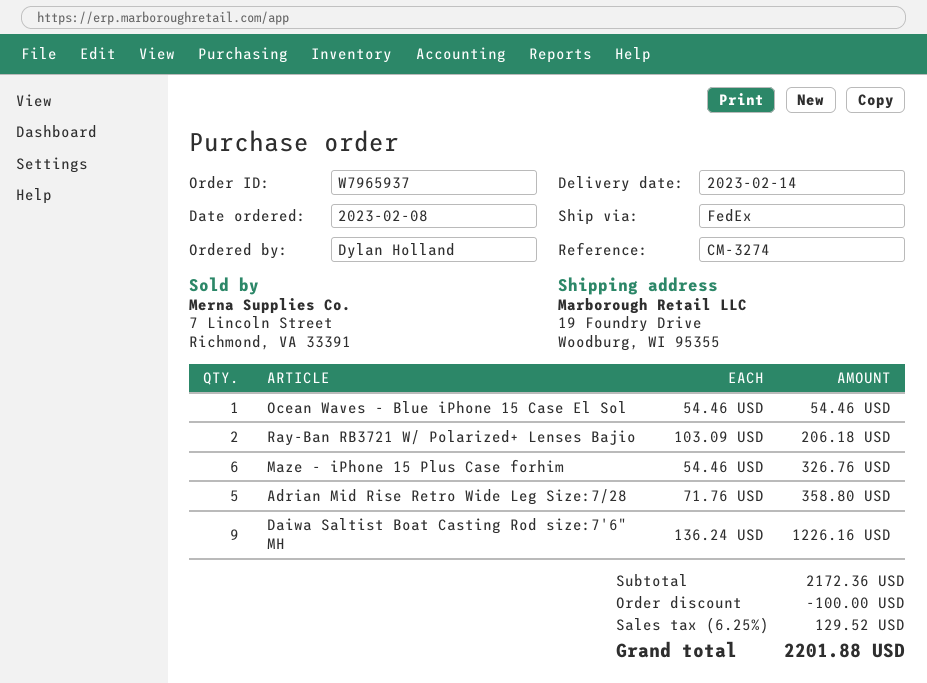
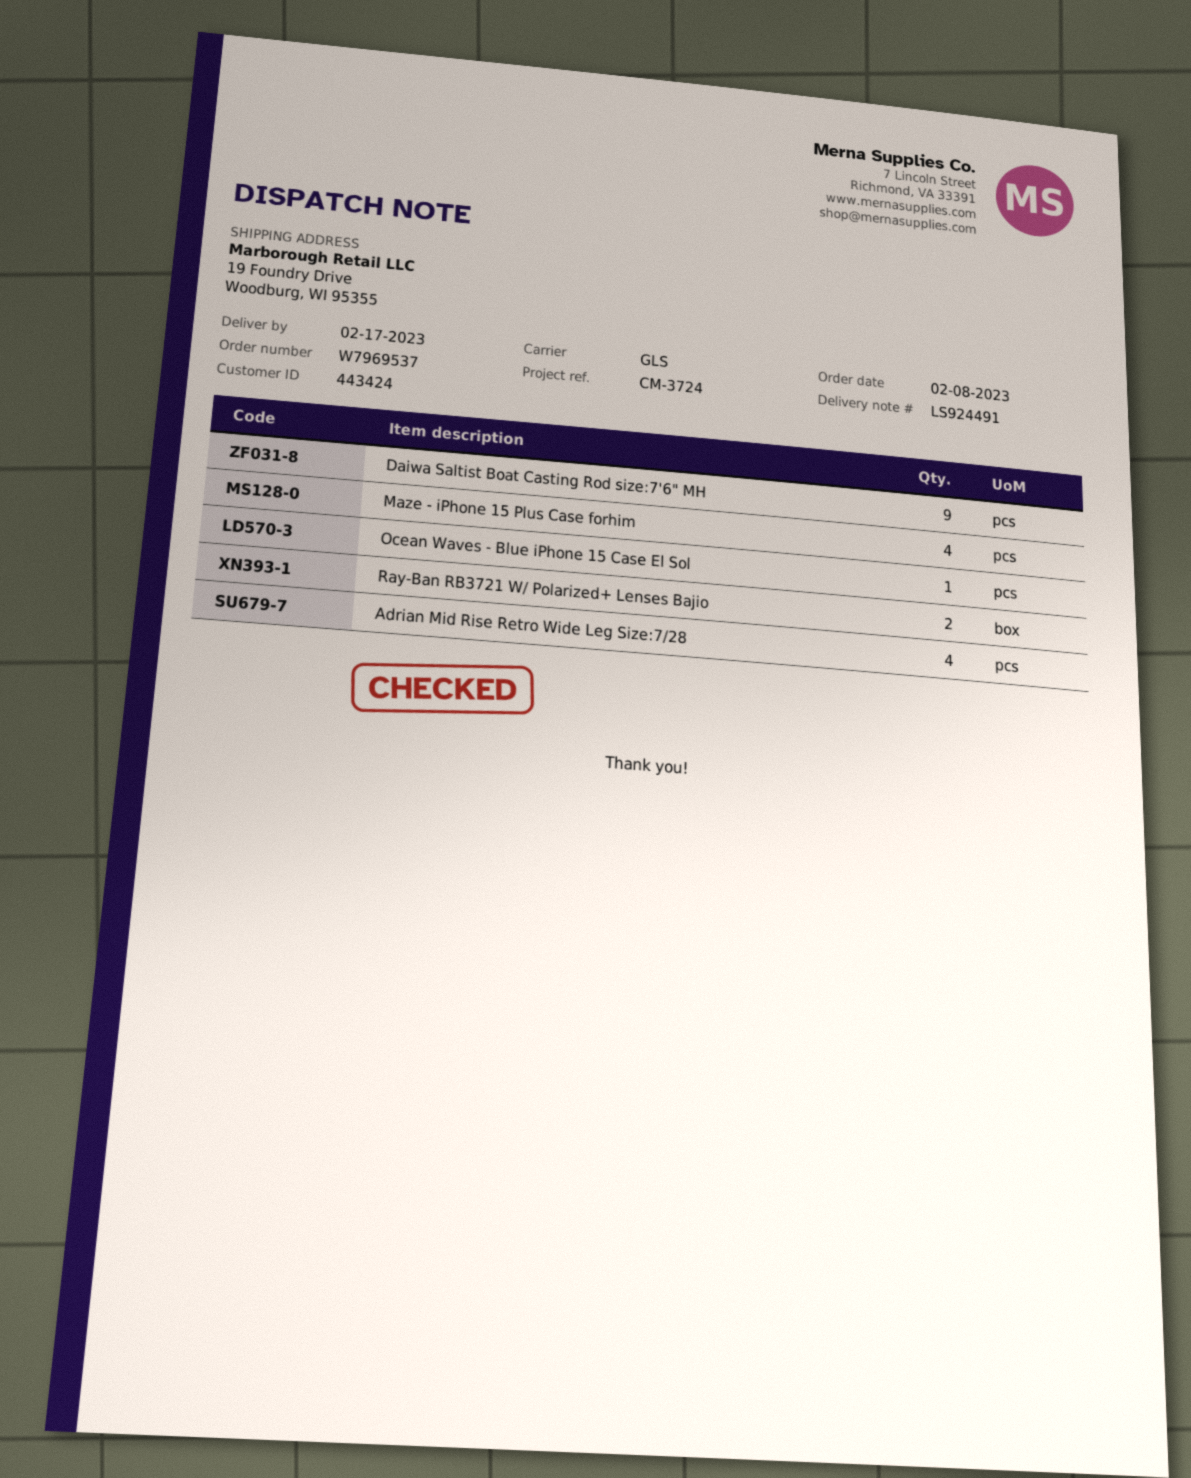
order number: W7965937 -> W7969537
delivery date: 2023-02-14 -> 2023-02-17
reference: CM-3274 -> CM-3724
shipping method: FedEx -> GLS
Maze - iPhone 15 Plus Case forhim: 6 -> 4
Adrian Mid Rise Retro Wide Leg Size:7/28: 5 -> 4

